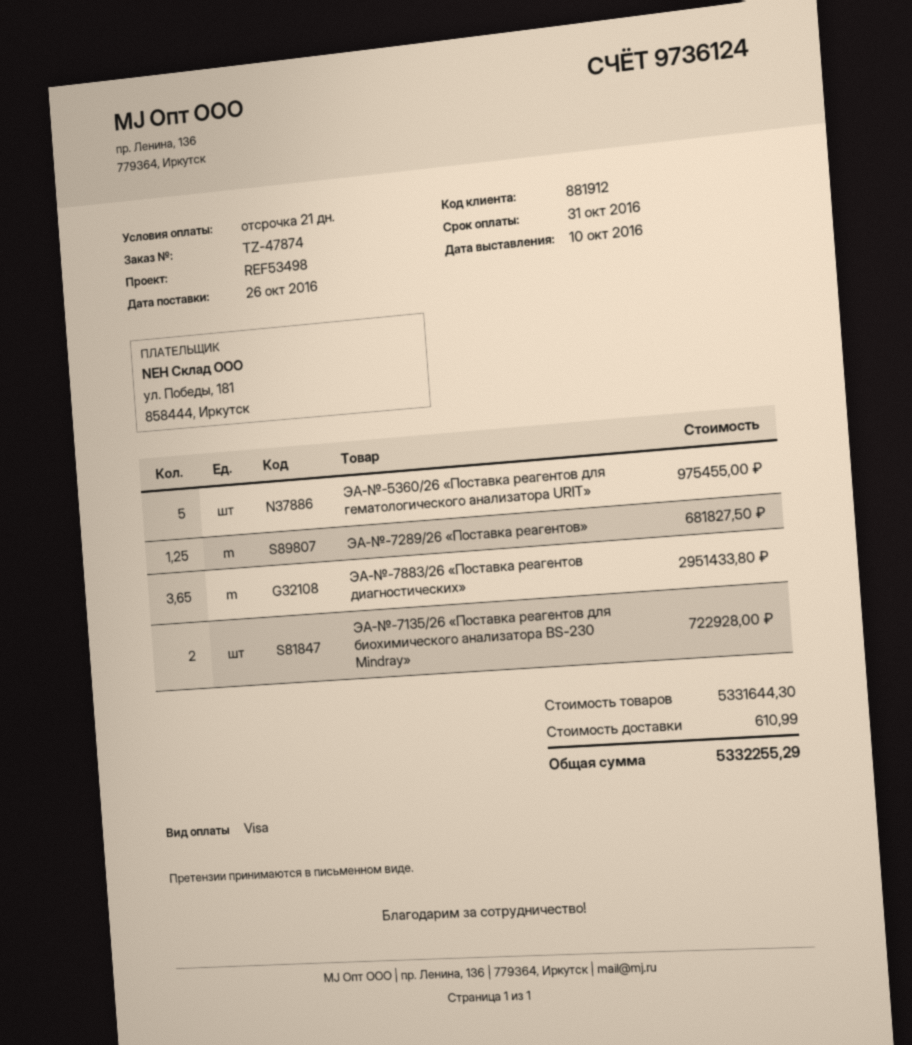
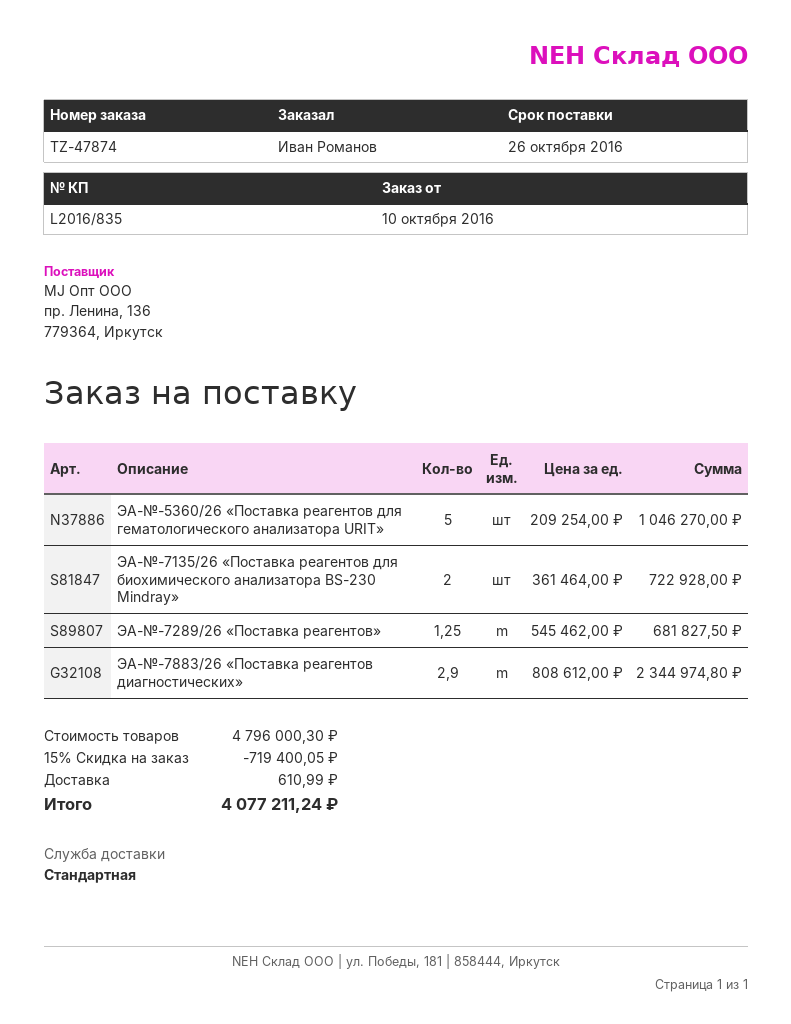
ЭА-№-5360/26 «Поставка реагентов для гематологического анализатора URIT»: 5 for 975455.00 -> 5 for 1046270.00
ЭА-№-7883/26 «Поставка реагентов диагностических»: 3.65 for 2951433.80 -> 2.9 for 2344974.80
subtotal: 5331644.30 -> 4796000.30
discount: none -> 15% = 719400.05
total: 5332255.29 -> 4077211.24

